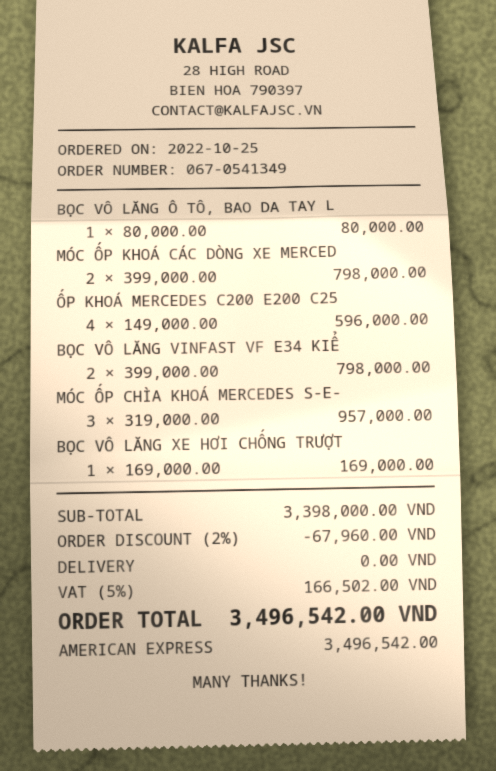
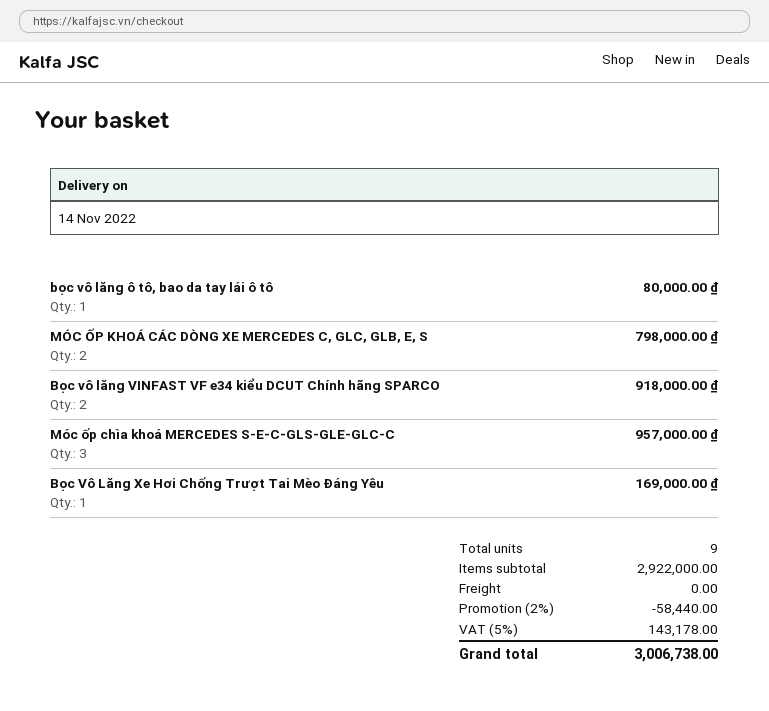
ỐP KHOÁ MERCEDES C200 E200 C25: 4 for 596000.00 -> none
BỌC VÔ LĂNG VINFAST VF E34 KIỂ: 2 for 798000.00 -> 2 for 918000.00
subtotal: 3398000.00 -> 2922000.00
discount: 2% = 67960.00 -> 2% = 58440.00
tax: 5% = 166502.00 -> 5% = 143178.00
total: 3496542.00 -> 3006738.00

